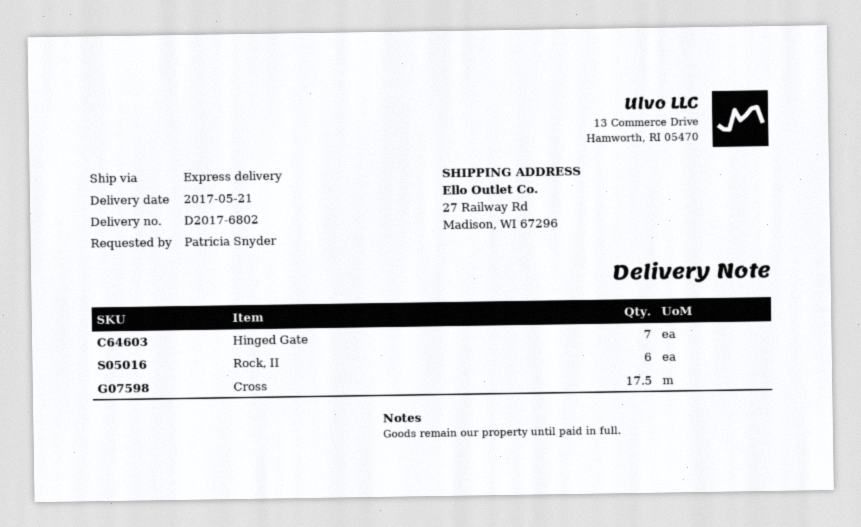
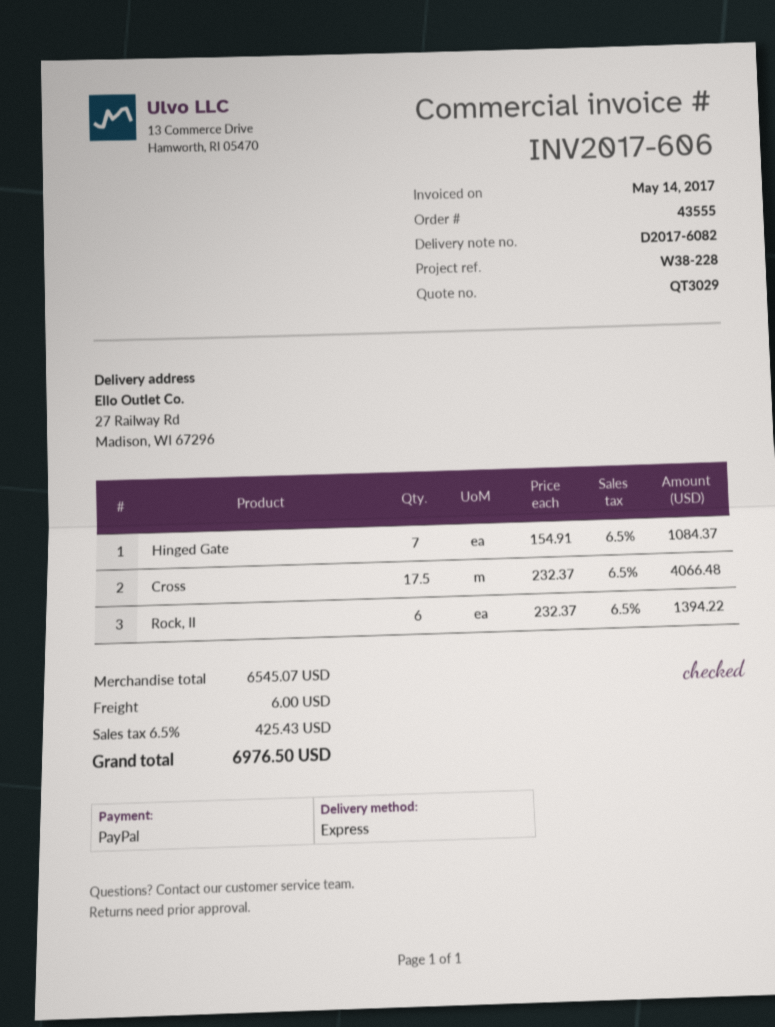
delivery note number: D2017-6802 -> D2017-6082

